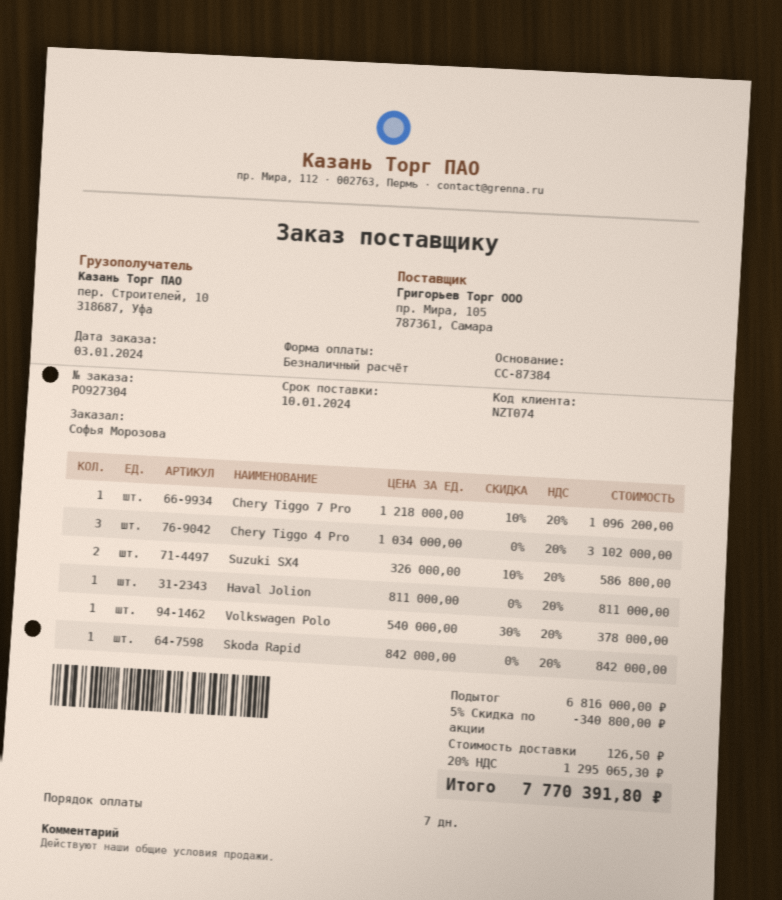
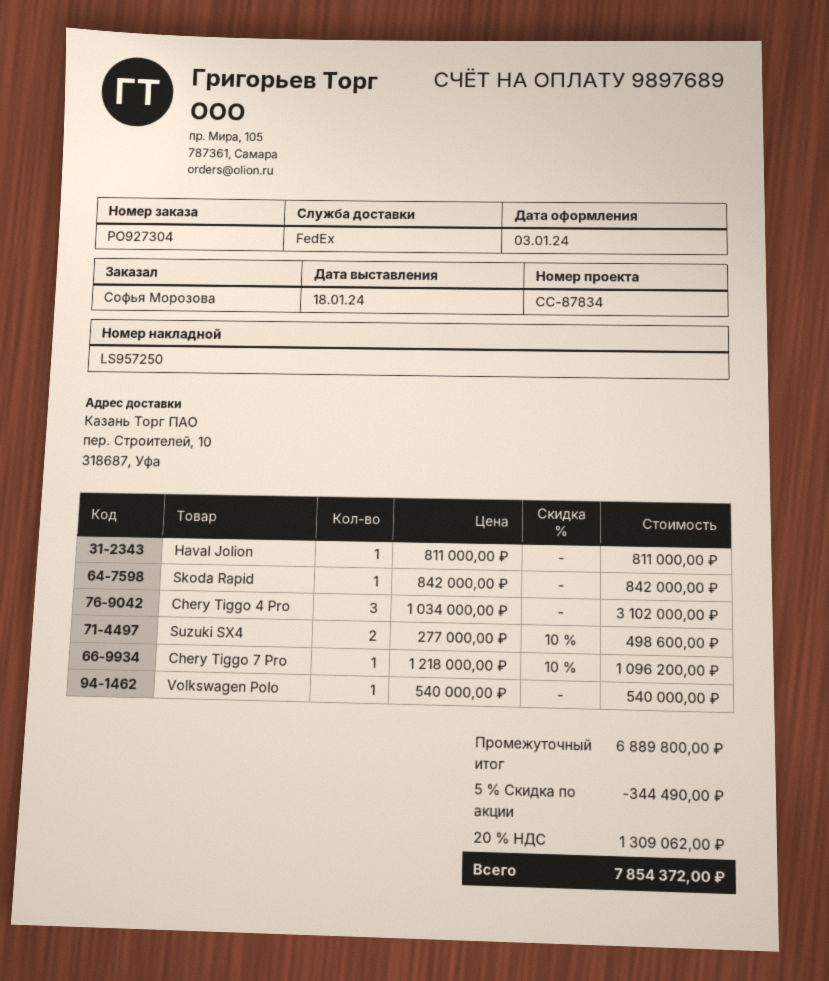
reference: CC-87384 -> CC-87834
Suzuki SX4: 2 x 326000.00 - 10% = 586800.00 -> 2 x 277000.00 - 10% = 498600.00
Volkswagen Polo: 1 x 540000.00 - 30% = 378000.00 -> 1 x 540000.00 = 540000.00
subtotal: 6816000.00 -> 6889800.00
discount: 5% = 340800.00 -> 5% = 344490.00
shipping: 126.50 -> none
tax: 20% = 1295065.30 -> 20% = 1309062.00
total: 7770391.80 -> 7854372.00

